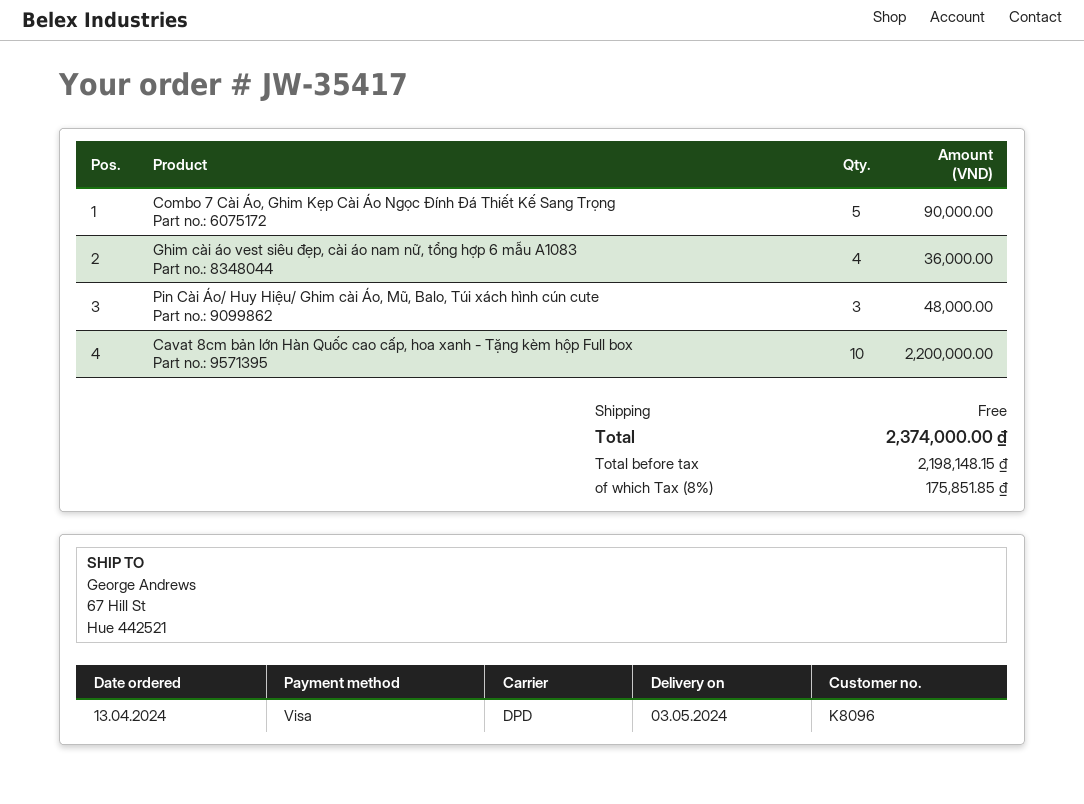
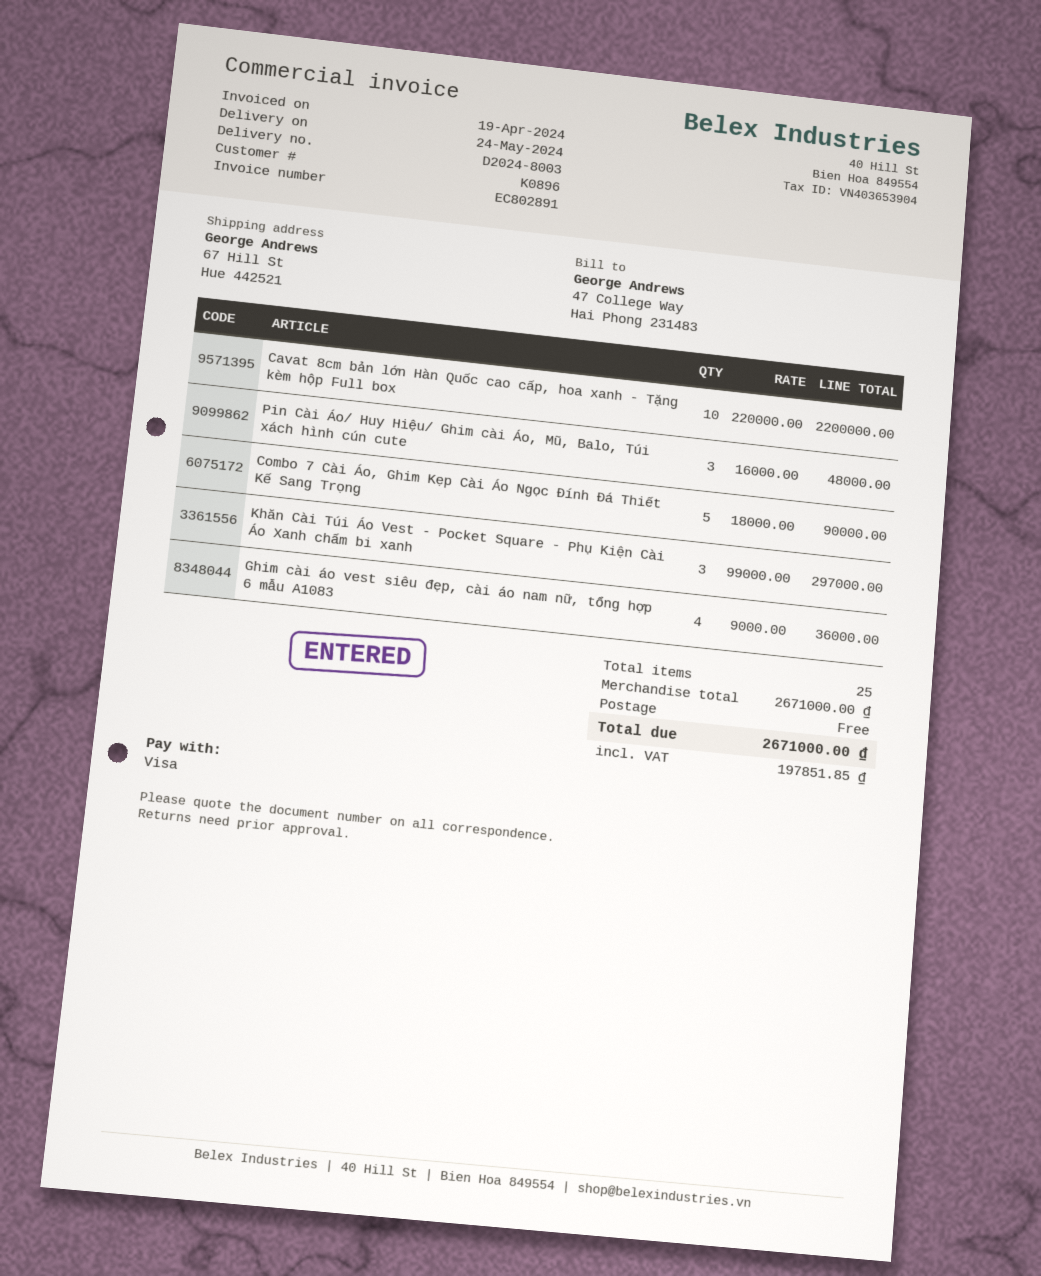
delivery date: 2024-05-03 -> 2024-05-24
customer number: K8096 -> K0896
Khăn Cài Túi Áo Vest - Pocket Square - Phụ Kiện Cài Áo Xanh chấm bi xanh: none -> 3 for 297000.00
tax: 175851.85 -> 197851.85
total: 2374000.00 -> 2671000.00

